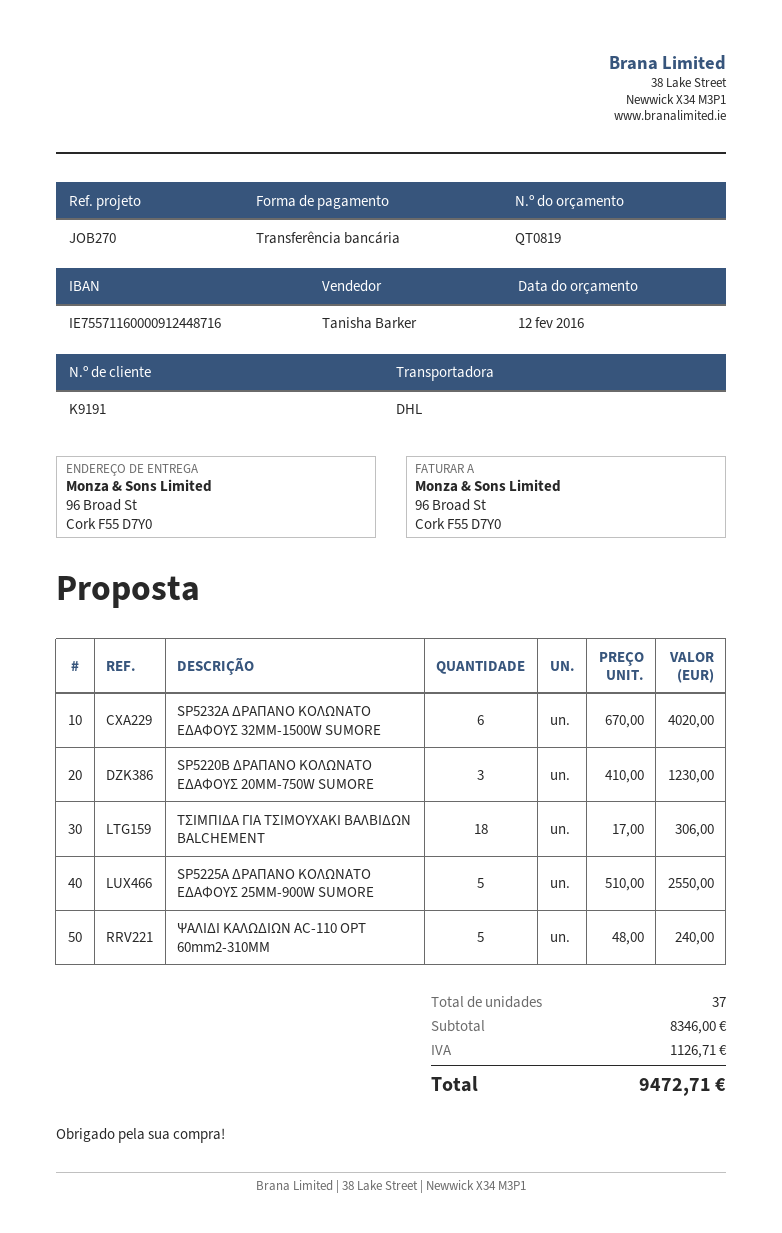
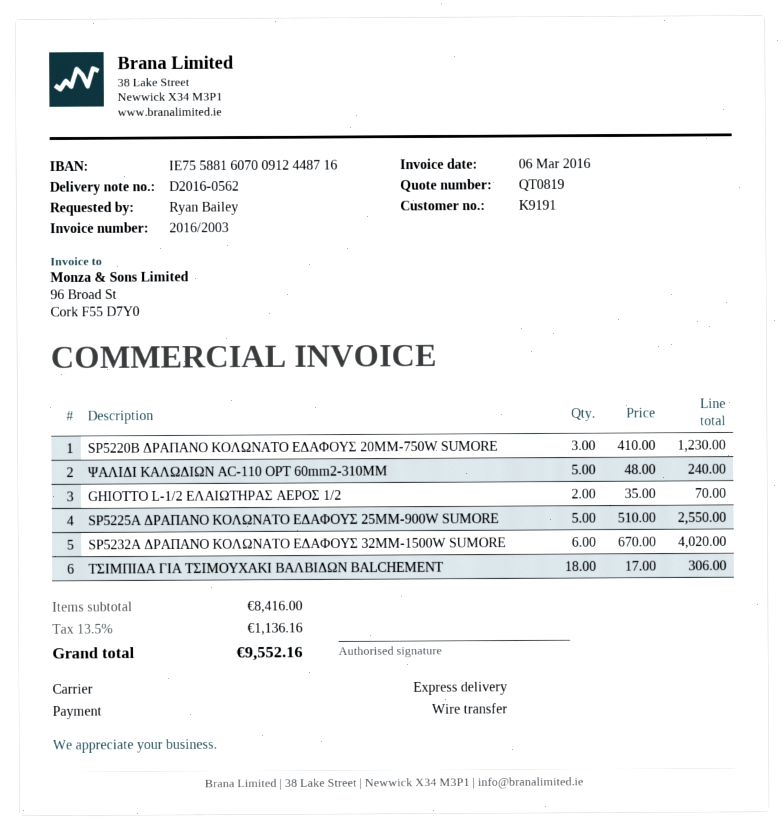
bank account: IE75571160000912448716 -> IE75588160700912448716
shipping method: DHL -> express
GHIOTTO L-1/2 ΕΛΑΙΩΤΗΡΑΣ ΑΕΡΟΣ 1/2: none -> 2 x 35.00 = 70.00
subtotal: 8346.00 -> 8416.00
tax: 1126.71 -> 1136.16
total: 9472.71 -> 9552.16

